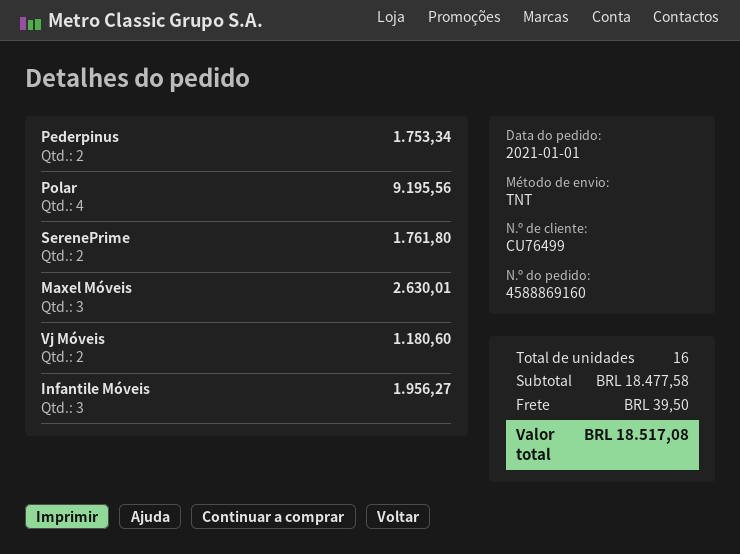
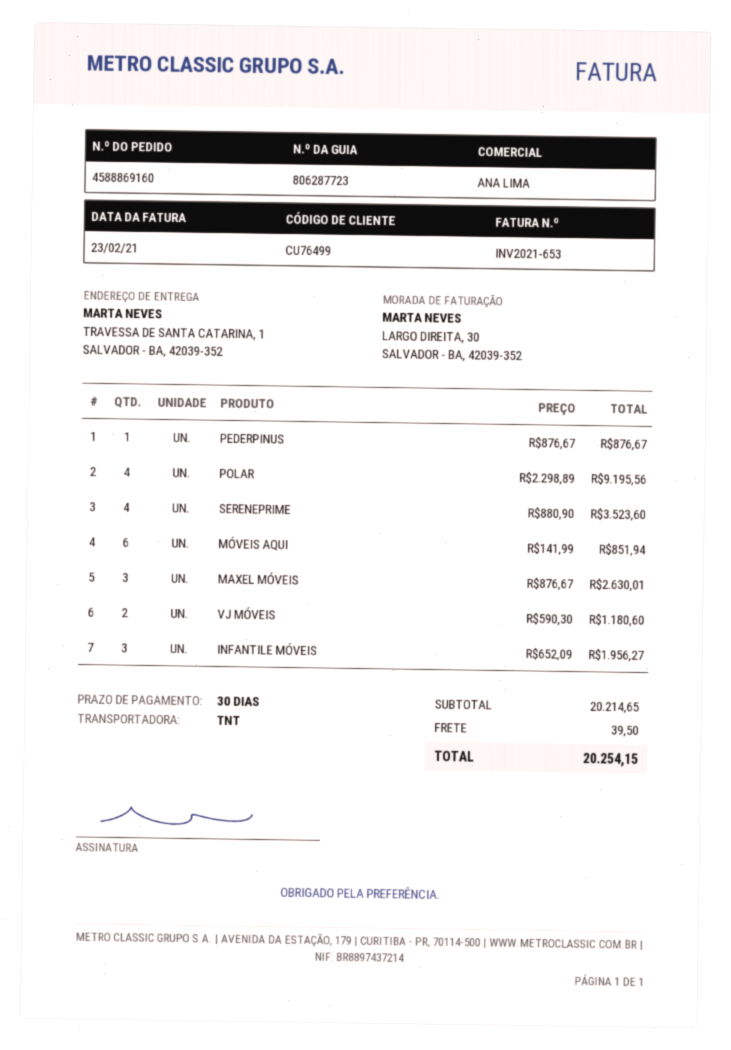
Pederpinus: 2 for 1753.34 -> 1 for 876.67
SerenePrime: 2 for 1761.80 -> 4 for 3523.60
MÓVEIS AQUI: none -> 6 for 851.94
subtotal: 18477.58 -> 20214.65
total: 18517.08 -> 20254.15

